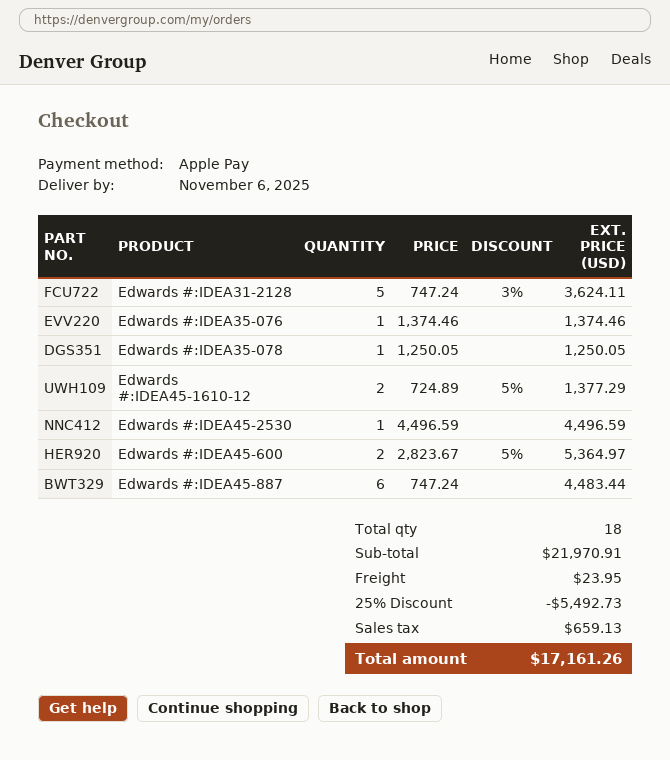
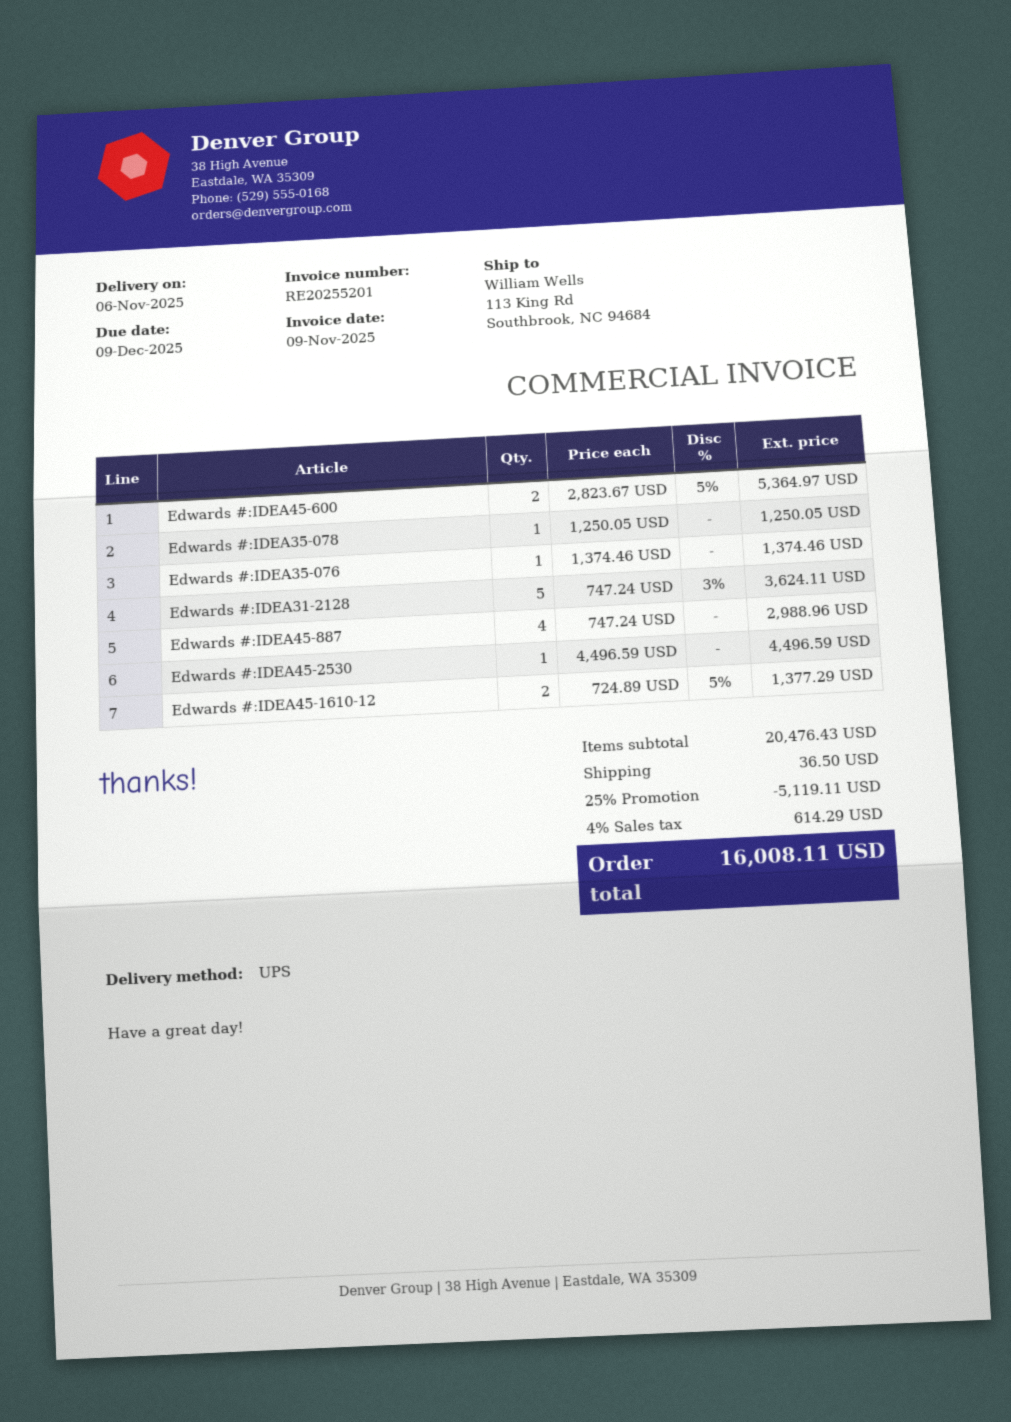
Edwards #:IDEA45-887: 6 x 747.24 = 4483.44 -> 4 x 747.24 = 2988.96
subtotal: 21970.91 -> 20476.43
discount: 25% = 5492.73 -> 25% = 5119.11
shipping: 23.95 -> 36.50
tax: 659.13 -> 614.29
total: 17161.26 -> 16008.11

